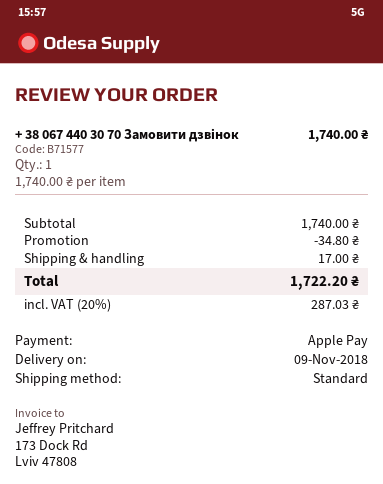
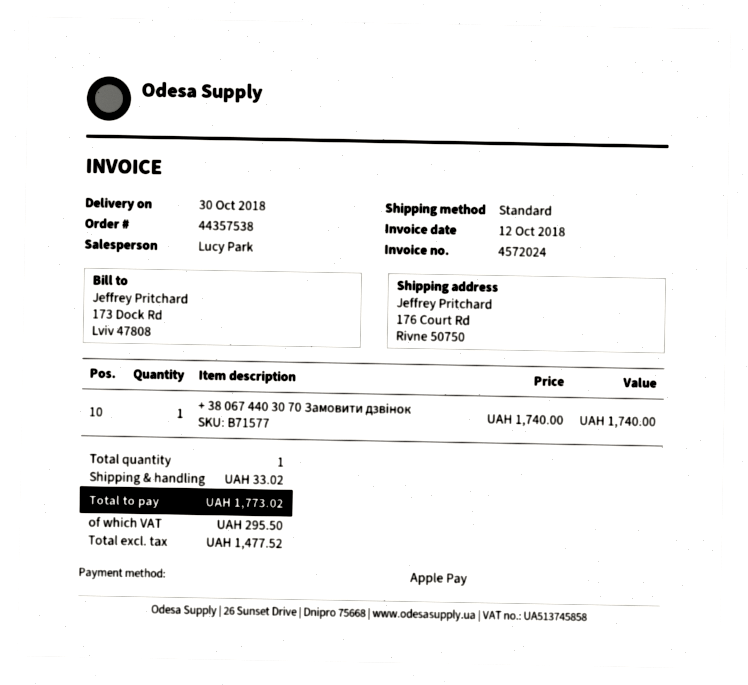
delivery date: 2018-11-09 -> 2018-10-30
discount: 34.80 -> none
shipping: 17.00 -> 33.02
tax: 287.03 -> 295.50
total: 1722.20 -> 1773.02

